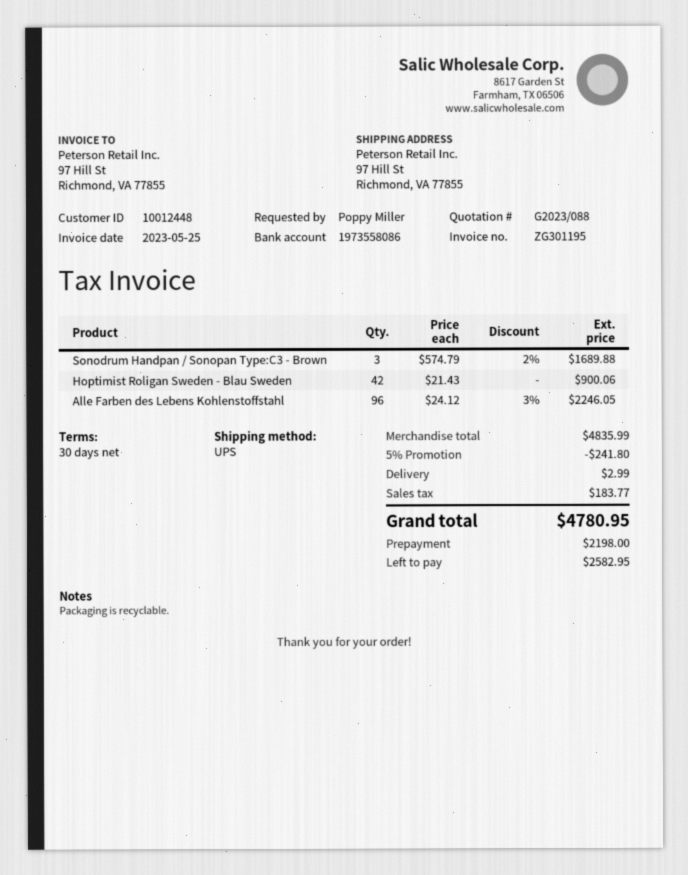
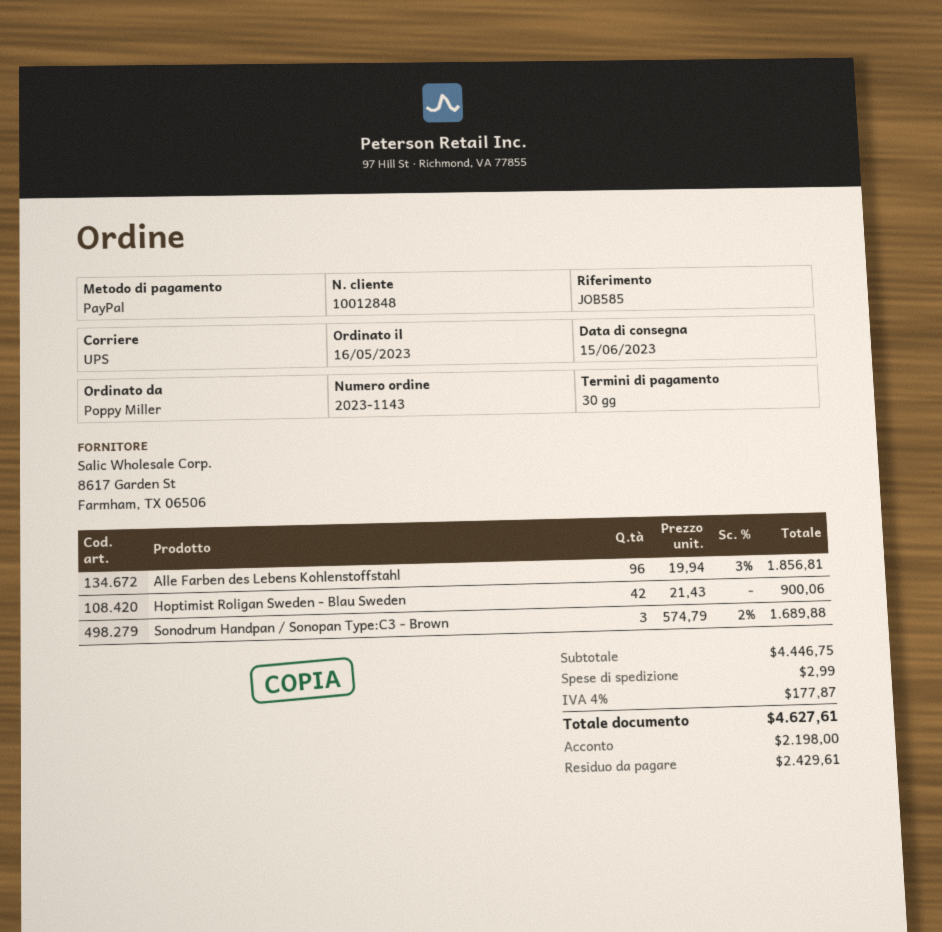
customer number: 10012448 -> 10012848
Alle Farben des Lebens Kohlenstoffstahl: 96 x 24.12 - 3% = 2246.05 -> 96 x 19.94 - 3% = 1856.81
subtotal: 4835.99 -> 4446.75
discount: 5% = 241.80 -> none
tax: 183.77 -> 177.87
total: 4780.95 -> 4627.61
balance: 2582.95 -> 2429.61

